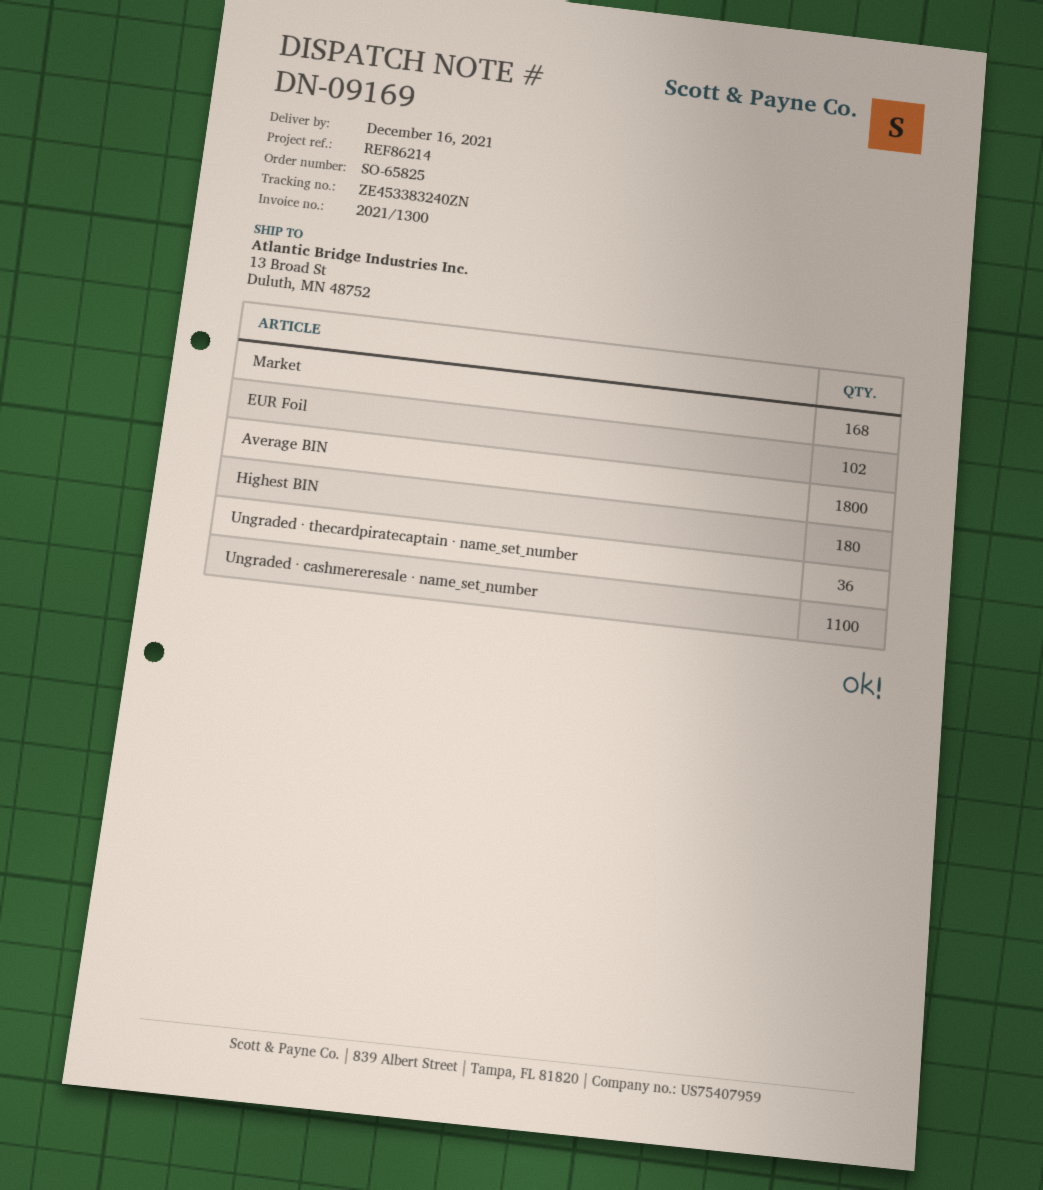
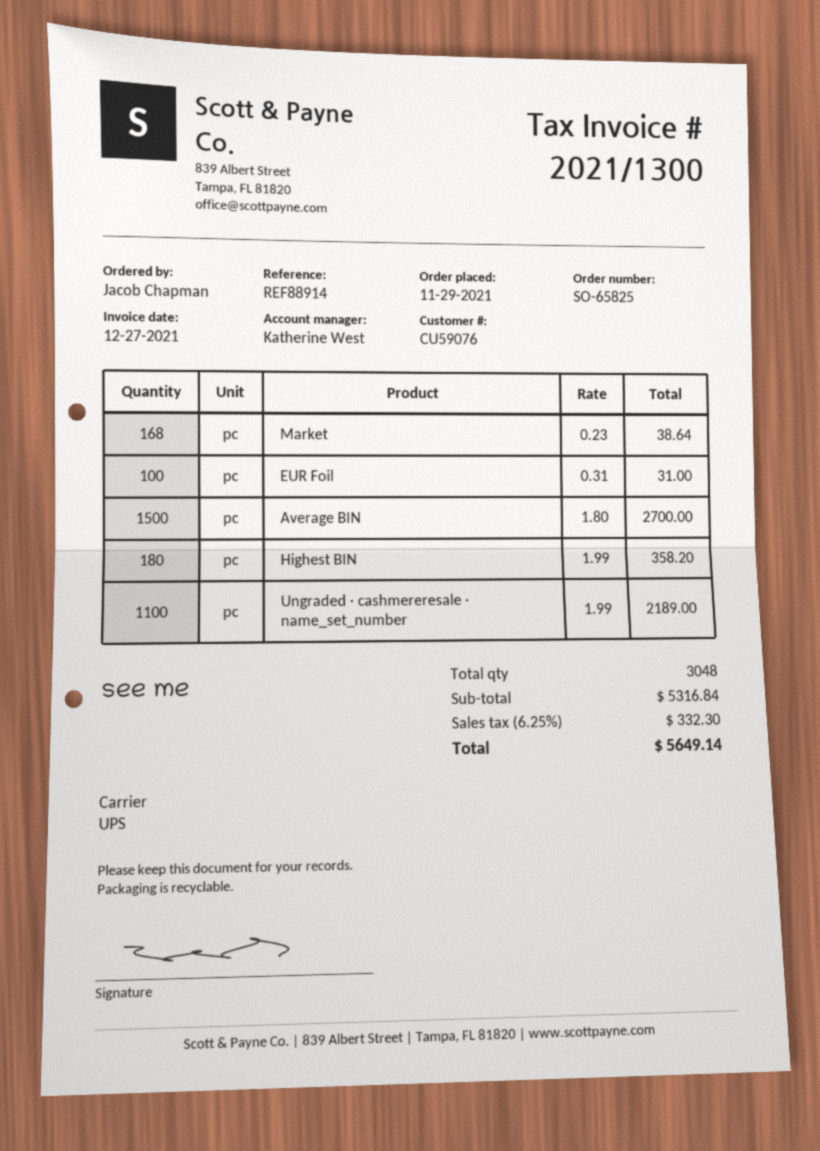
reference: REF86214 -> REF88914
EUR Foil: 102 -> 100
Average BIN: 1800 -> 1500
Ungraded · thecardpiratecaptain · name_set_number: 36 -> none

